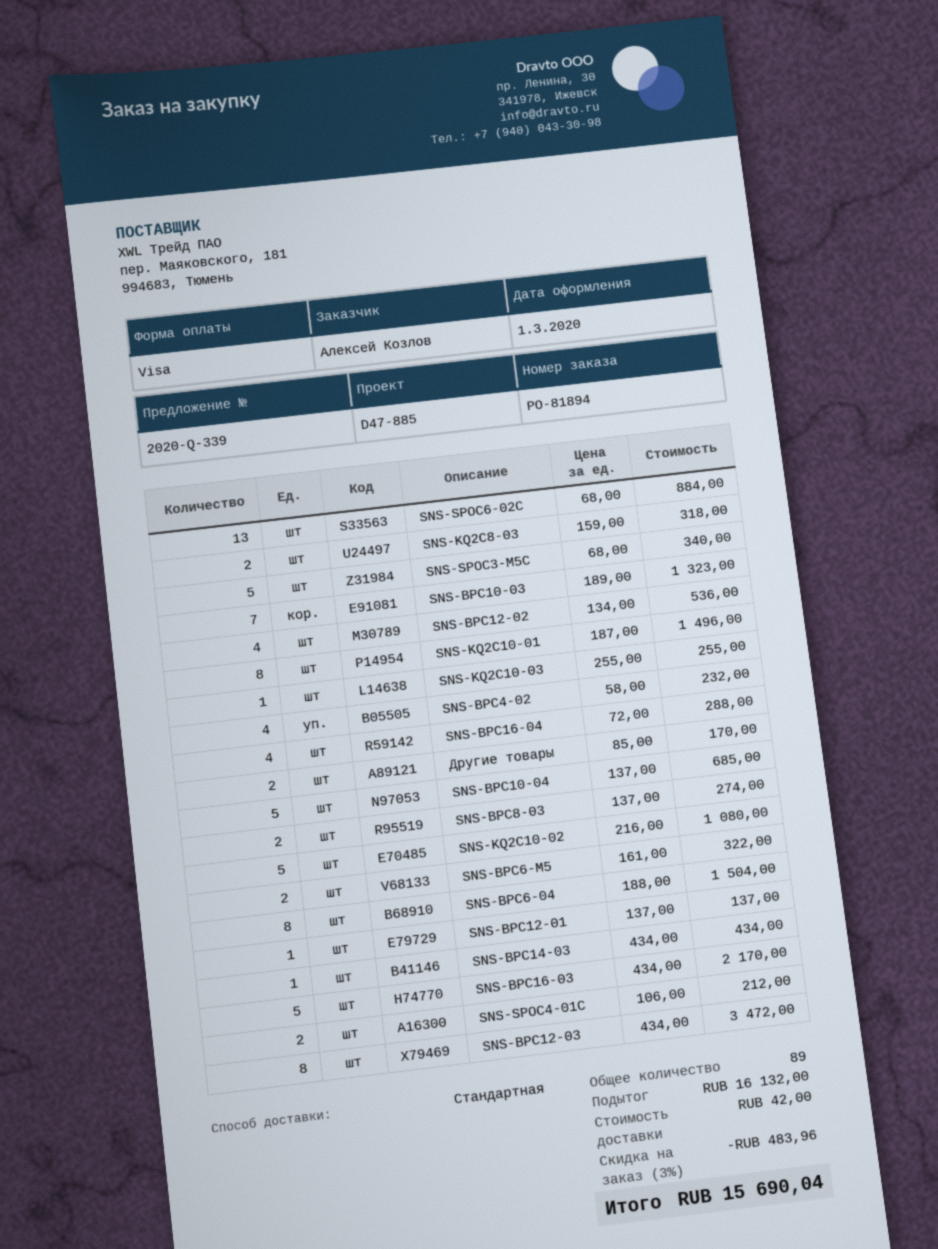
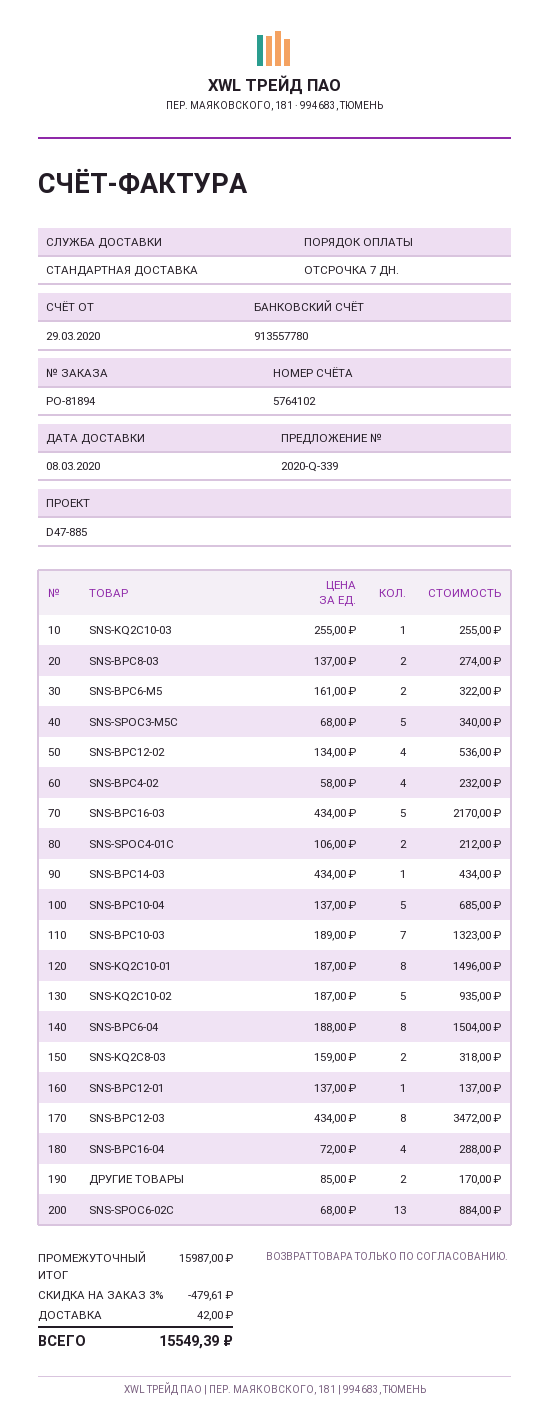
SNS-KQ2C10-02: 5 x 216.00 = 1080.00 -> 5 x 187.00 = 935.00
subtotal: 16132.00 -> 15987.00
discount: 3% = 483.96 -> 3% = 479.61
total: 15690.04 -> 15549.39

